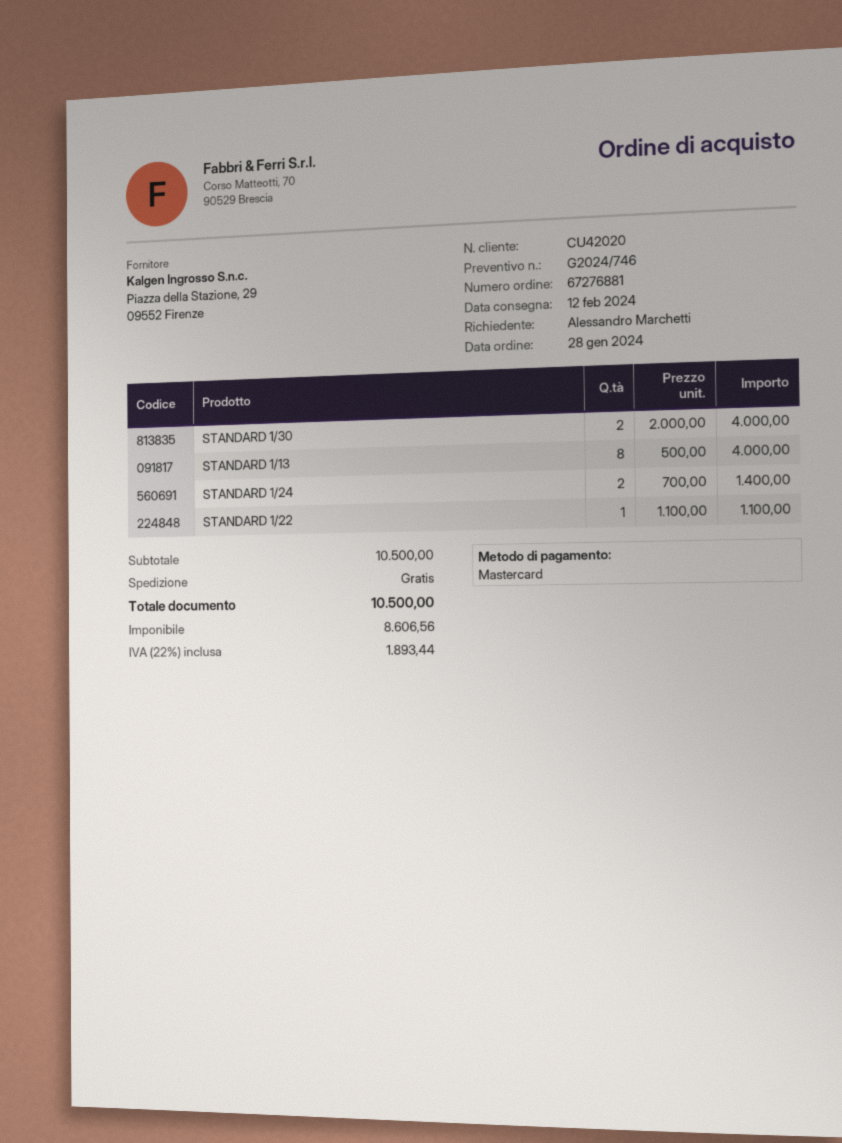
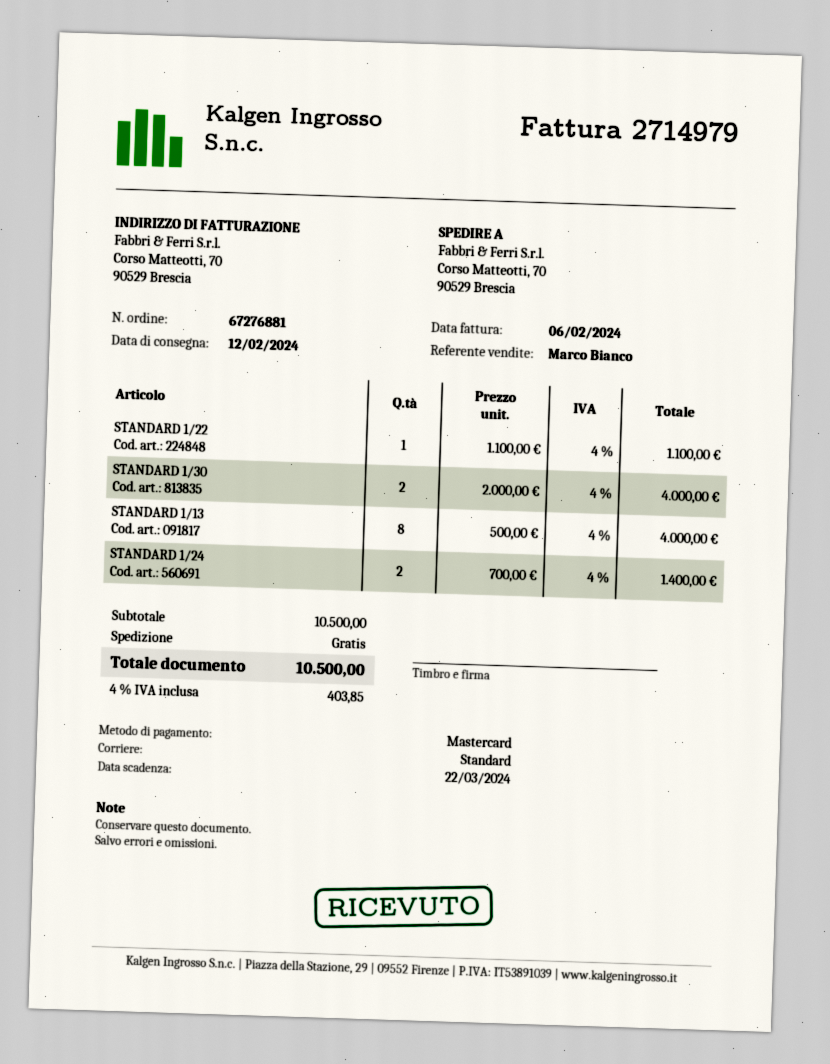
tax: 22% = 1893.44 -> 4% = 403.85

